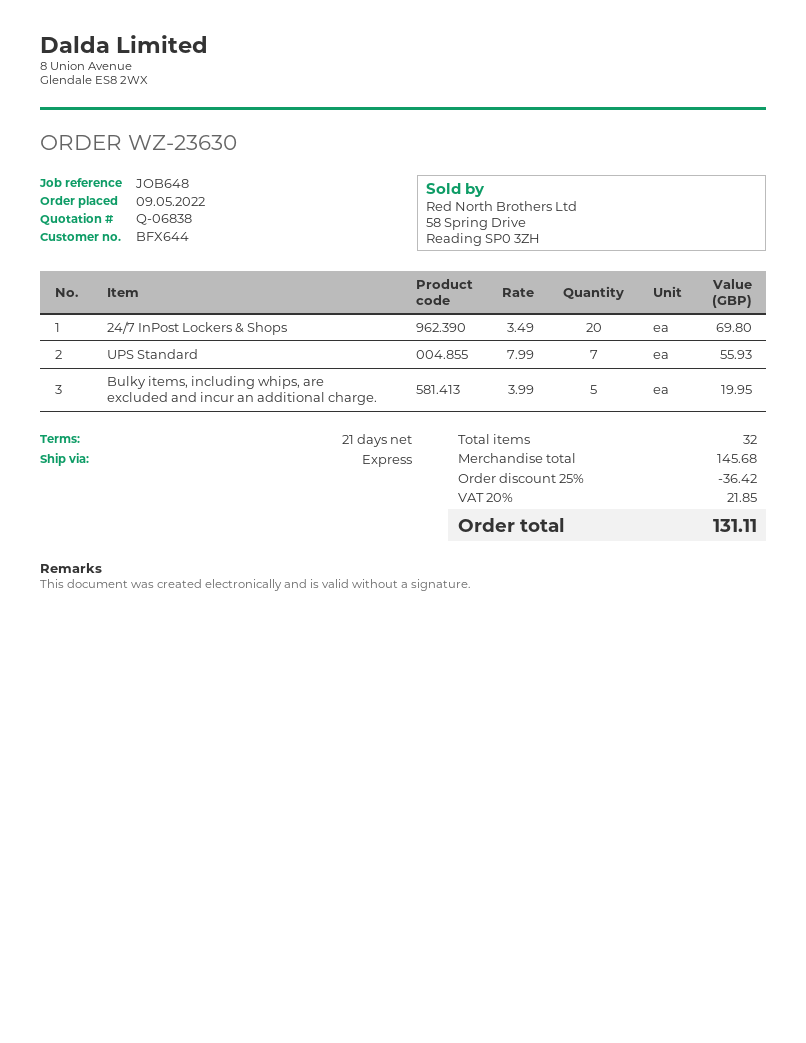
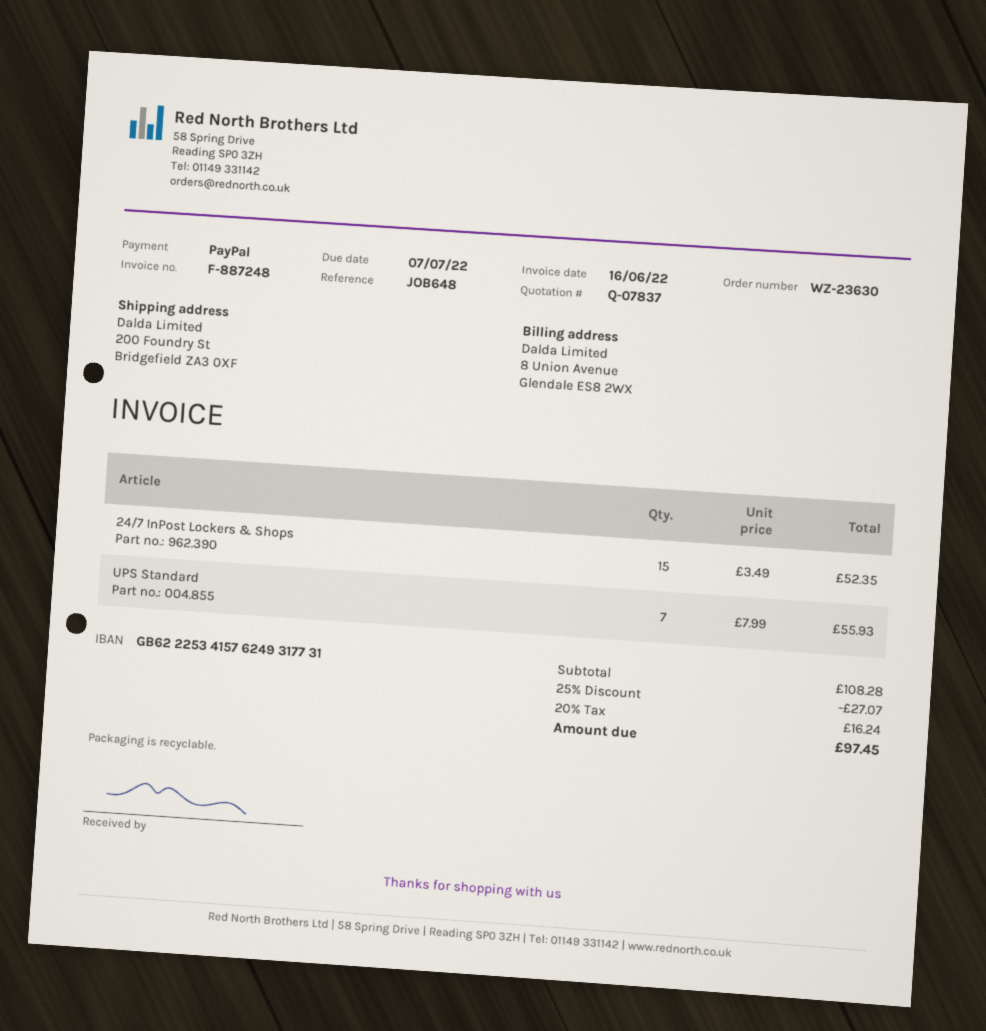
quote number: Q-06838 -> Q-07837
24/7 InPost Lockers & Shops: 20 x 3.49 = 69.80 -> 15 x 3.49 = 52.35
Bulky items, including whips, are excluded and incur an additional charge.: 5 x 3.99 = 19.95 -> none
subtotal: 145.68 -> 108.28
discount: 25% = 36.42 -> 25% = 27.07
tax: 20% = 21.85 -> 20% = 16.24
total: 131.11 -> 97.45

